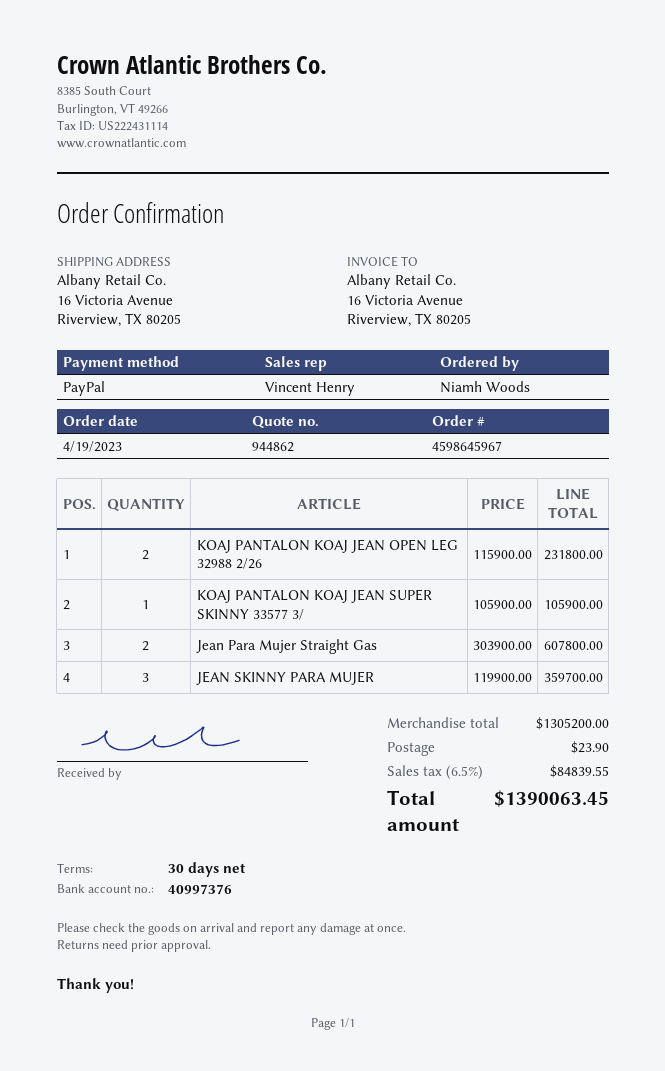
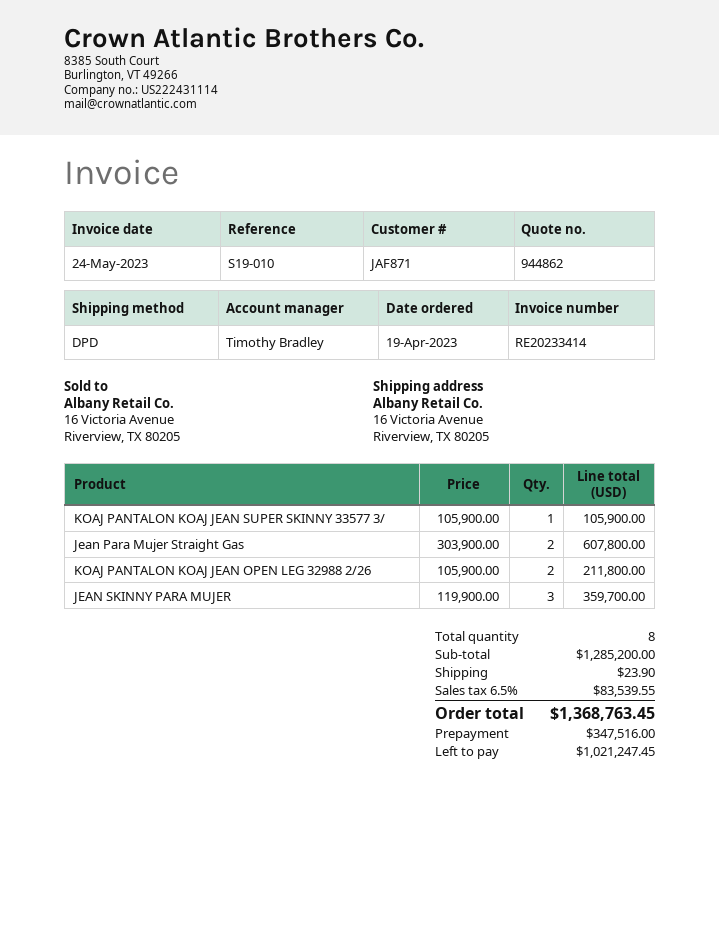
sales rep: Vincent Henry -> Timothy Bradley
KOAJ PANTALON KOAJ JEAN OPEN LEG 32988 2/26: 2 x 115900.00 = 231800.00 -> 2 x 105900.00 = 211800.00
subtotal: 1305200.00 -> 1285200.00
tax: 6.5% = 84839.55 -> 6.5% = 83539.55
total: 1390063.45 -> 1368763.45

